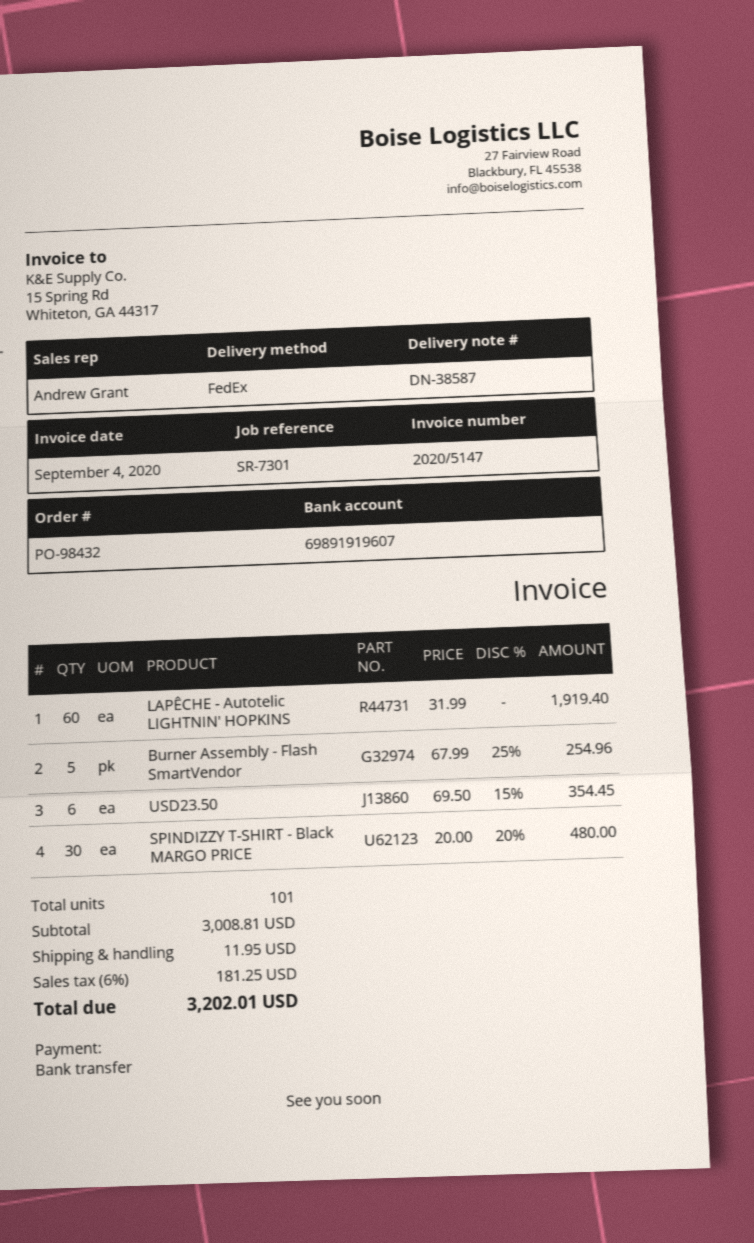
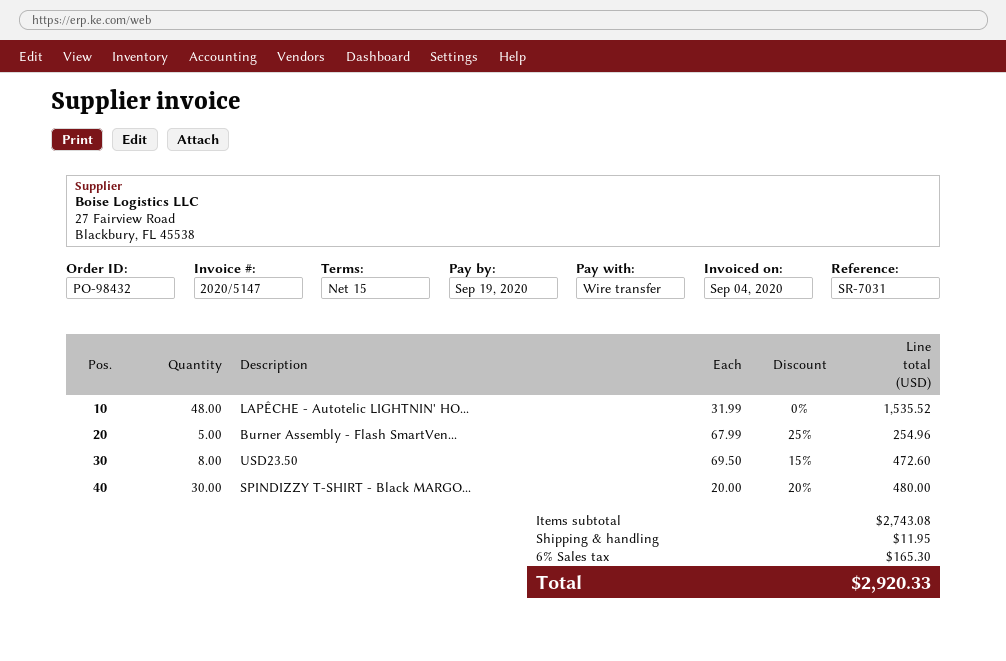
reference: SR-7301 -> SR-7031
LAPÊCHE - Autotelic LIGHTNIN' HOPKINS: 60 x 31.99 = 1919.40 -> 48 x 31.99 = 1535.52
USD23.50: 6 x 69.50 - 15% = 354.45 -> 8 x 69.50 - 15% = 472.60
subtotal: 3008.81 -> 2743.08
tax: 6% = 181.25 -> 6% = 165.30
total: 3202.01 -> 2920.33

